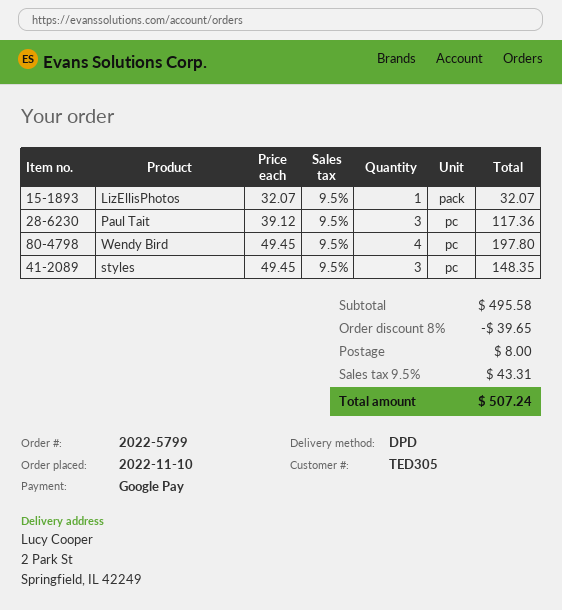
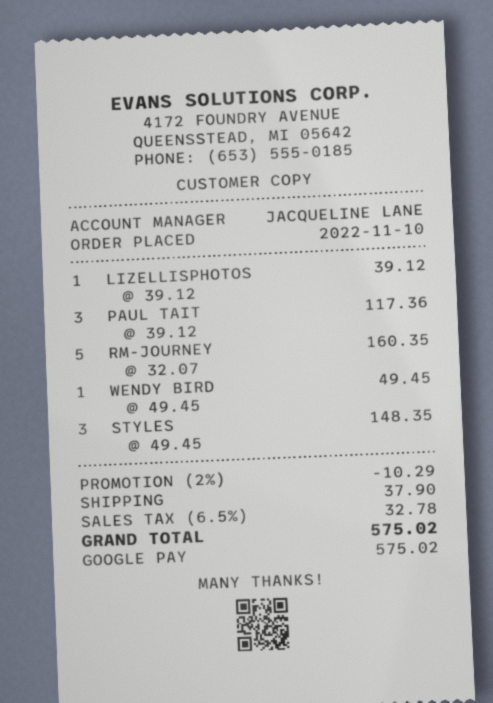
LizEllisPhotos: 1 x 32.07 = 32.07 -> 1 x 39.12 = 39.12
Wendy Bird: 4 x 49.45 = 197.80 -> 1 x 49.45 = 49.45
RM-JOURNEY: none -> 5 x 32.07 = 160.35
discount: 8% = 39.65 -> 2% = 10.29
shipping: 8.00 -> 37.90
tax: 9.5% = 43.31 -> 6.5% = 32.78
total: 507.24 -> 575.02

